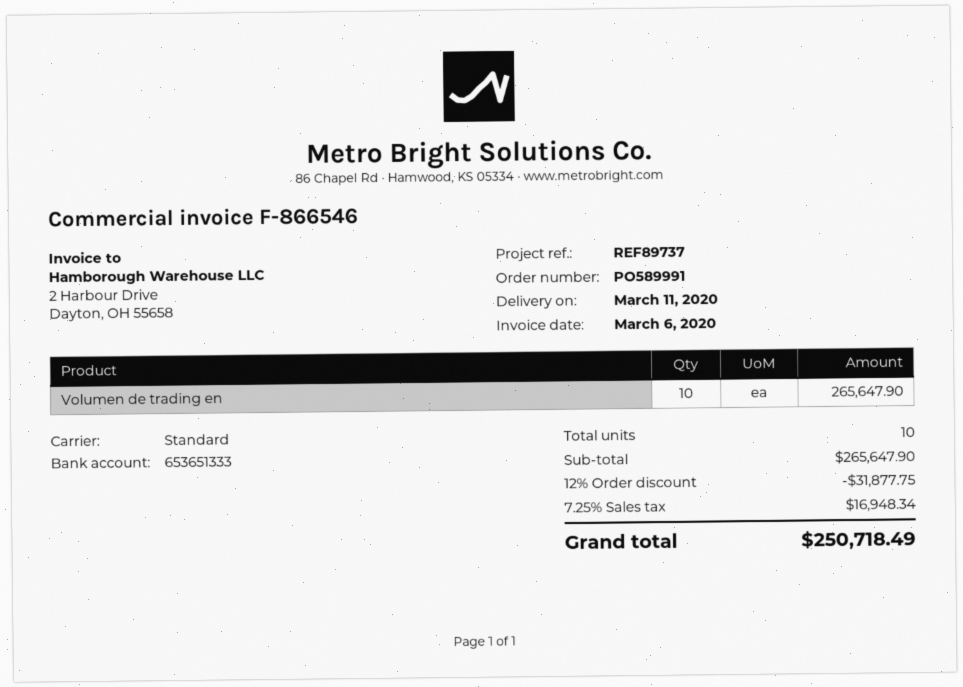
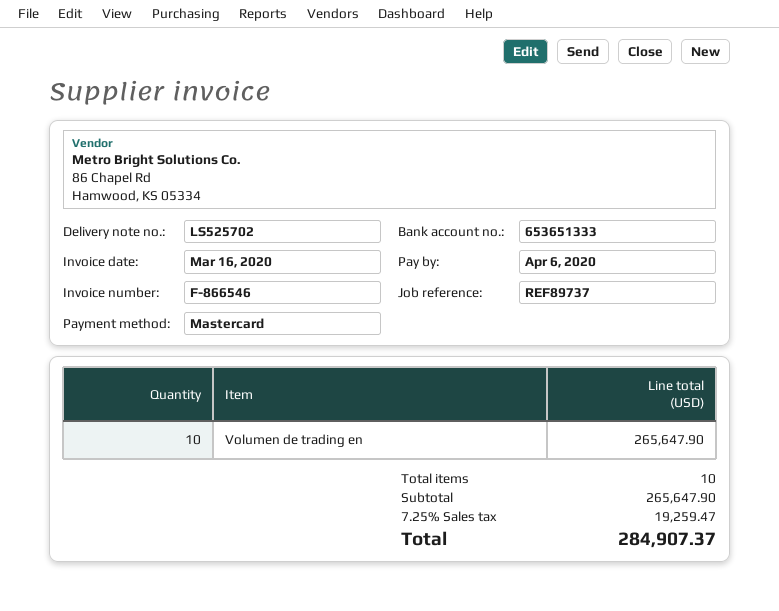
invoice date: 2020-03-06 -> 2020-03-16
discount: 12% = 31877.75 -> none
tax: 7.25% = 16948.34 -> 7.25% = 19259.47
total: 250718.49 -> 284907.37

